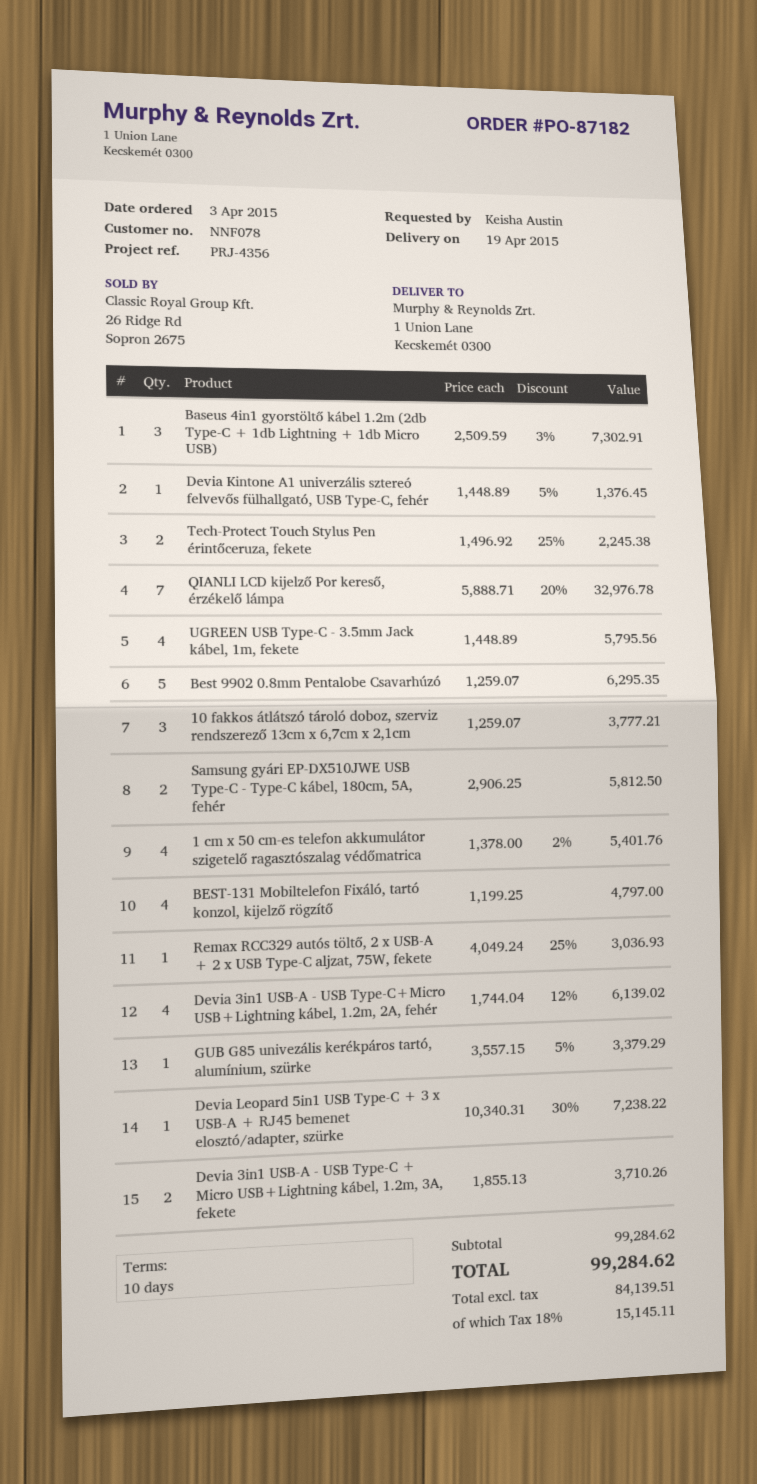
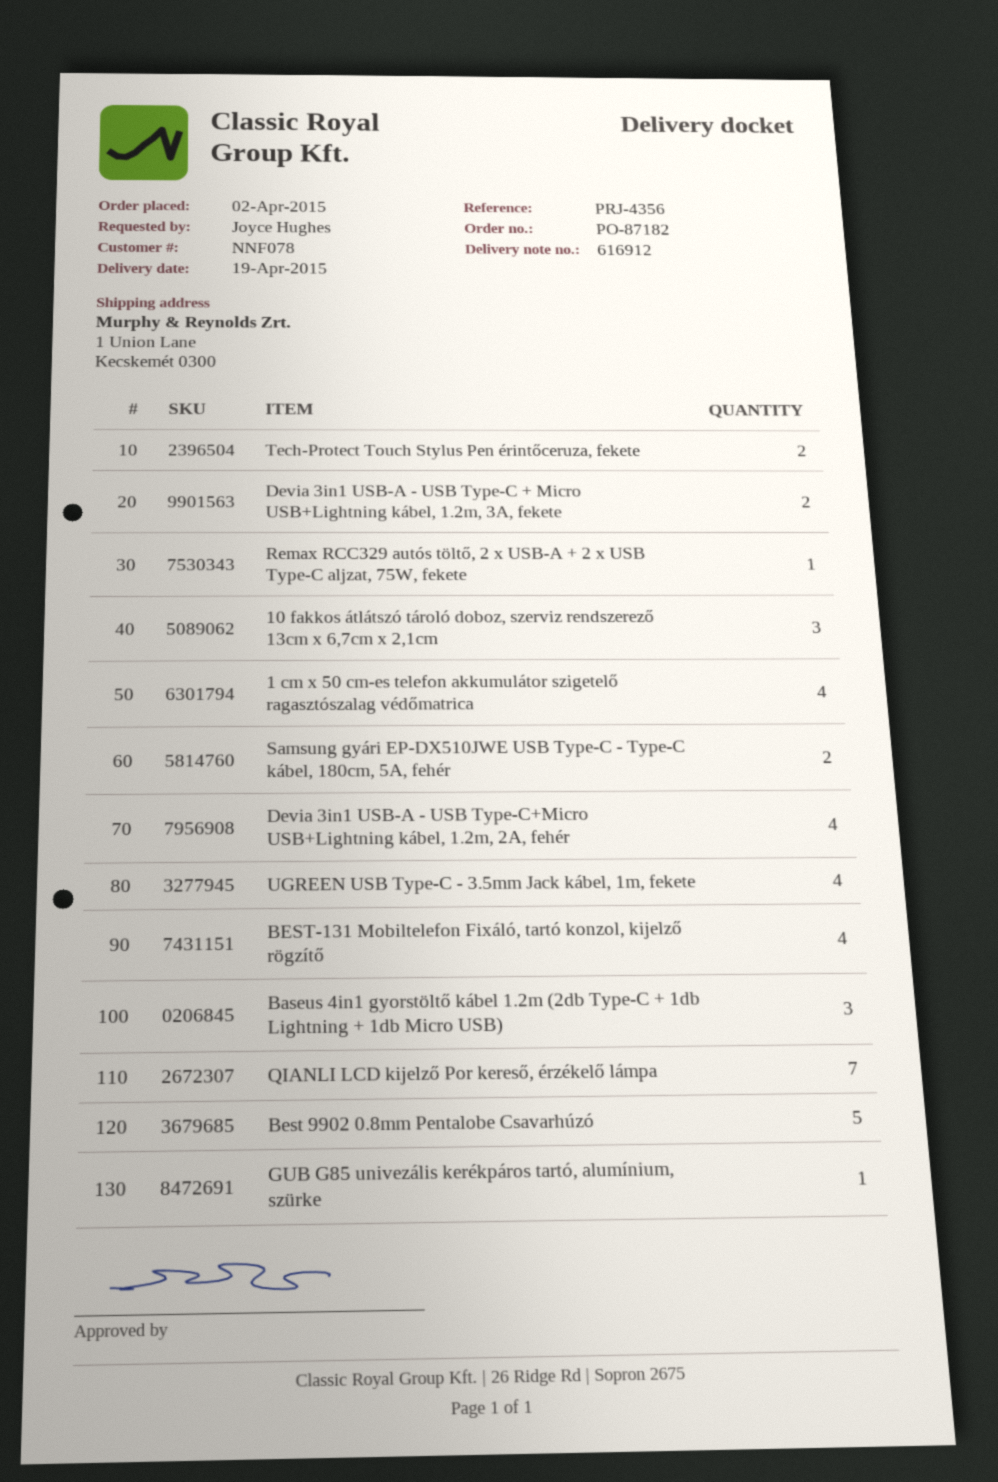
order date: 2015-04-03 -> 2015-04-02
ordered by: Keisha Austin -> Joyce Hughes
Devia Kintone A1 univerzális sztereó felvevős fülhallgató, USB Type-C, fehér: 1 -> none
Devia Leopard 5in1 USB Type-C + 3 x USB-A + RJ45 bemenet elosztó/adapter, szürke: 1 -> none

